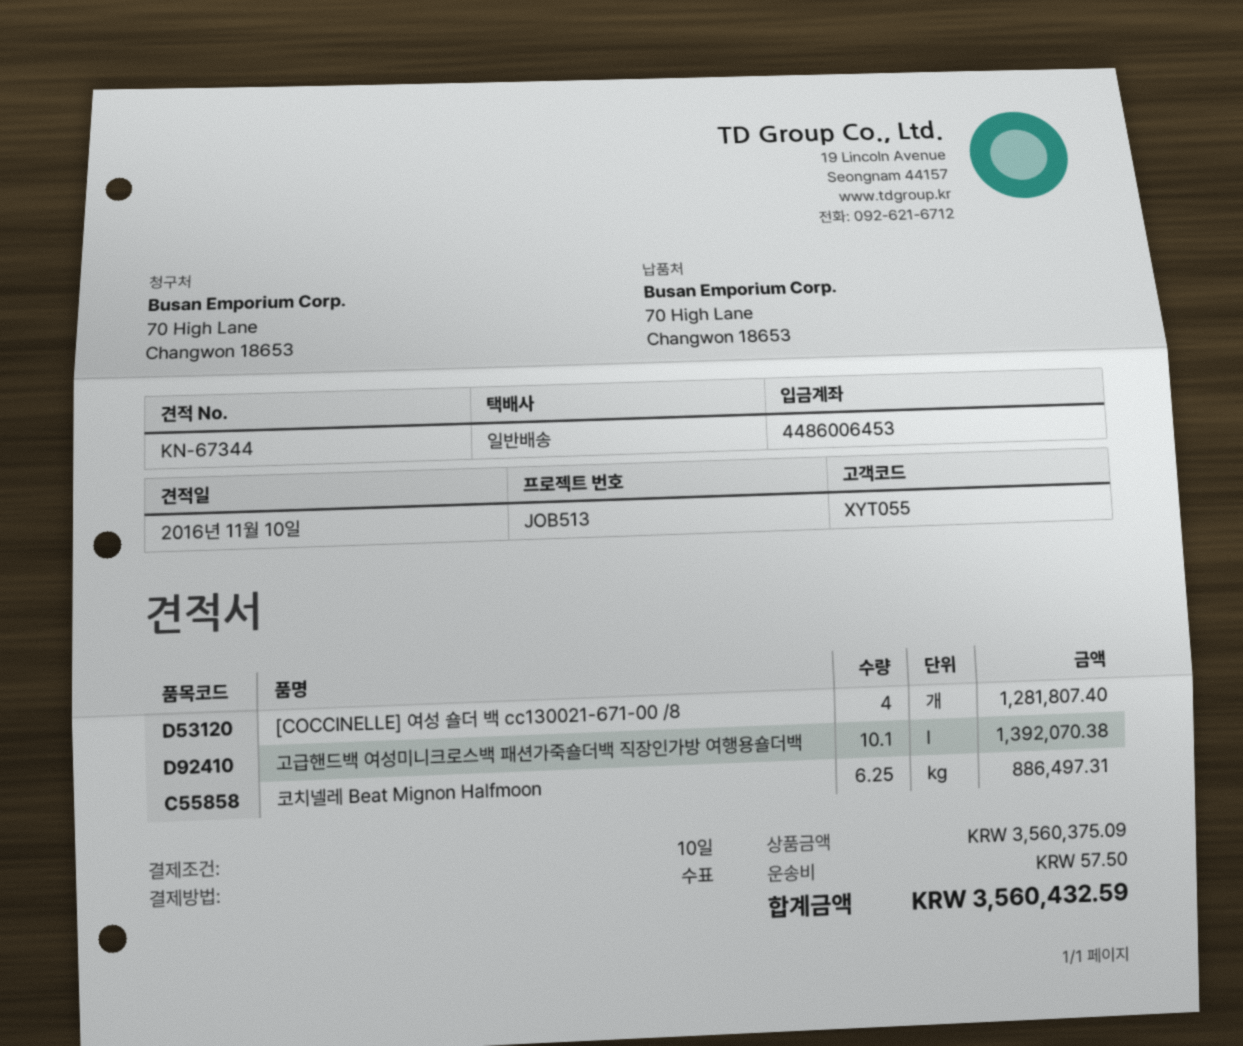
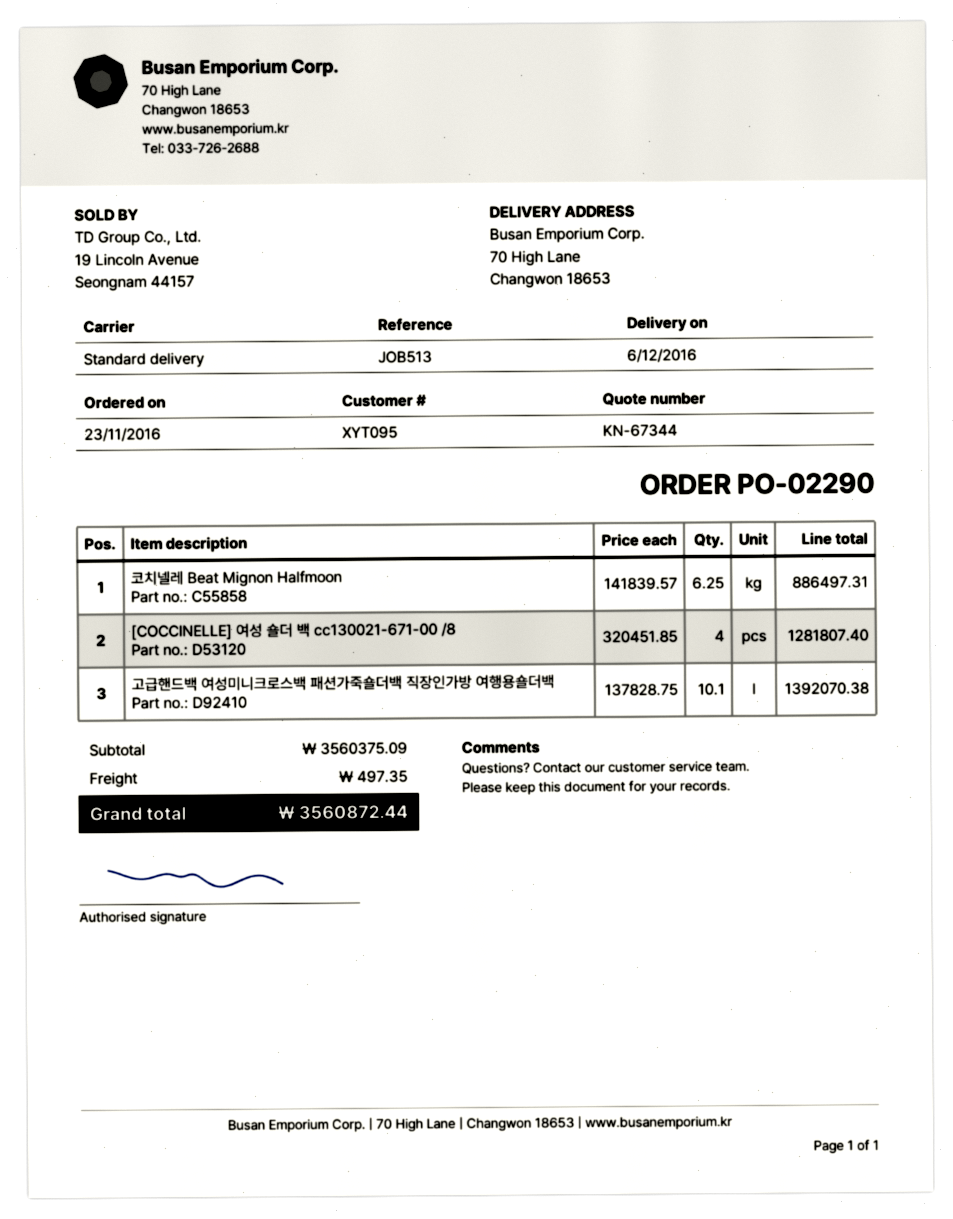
customer number: XYT055 -> XYT095
shipping: 57.50 -> 497.35
total: 3560432.59 -> 3560872.44

